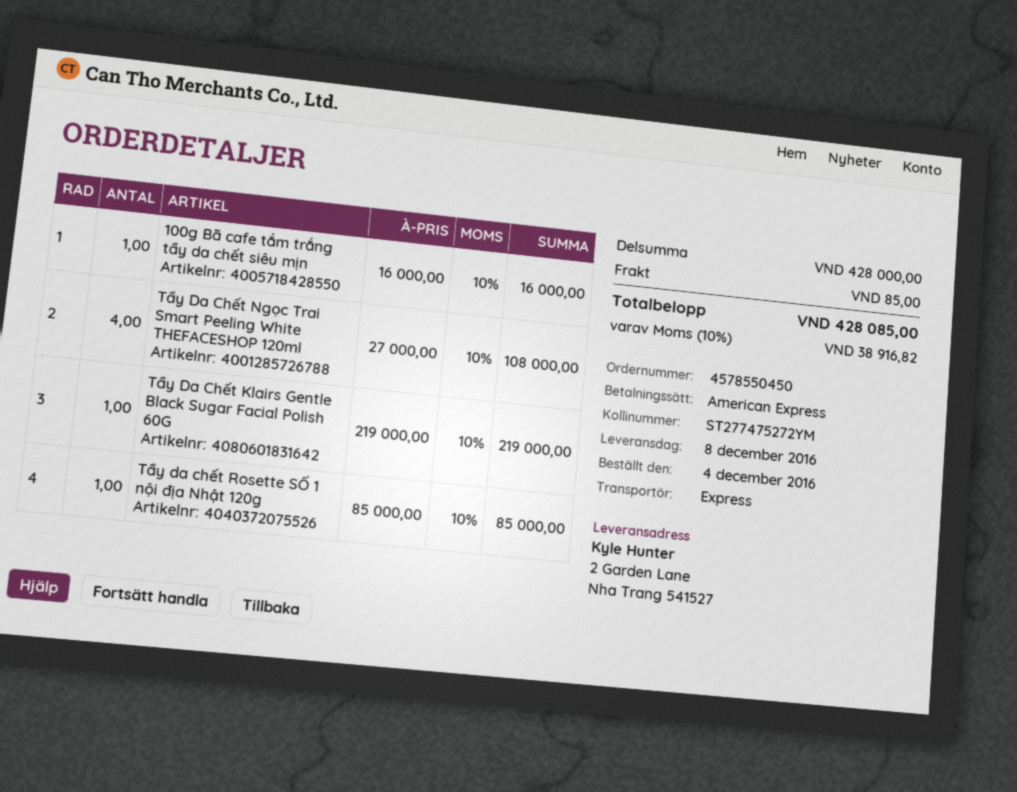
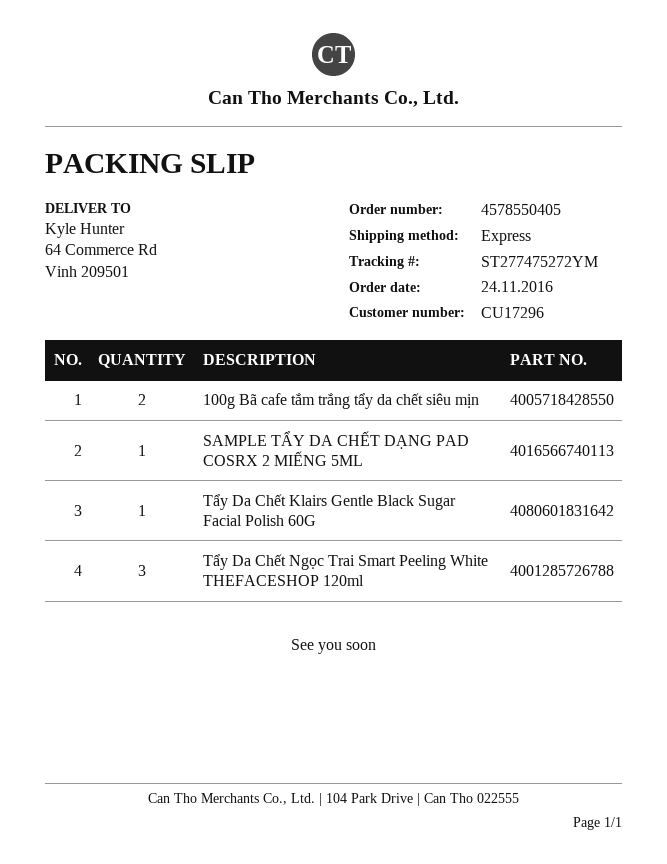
order number: 4578550450 -> 4578550405
order date: 2016-12-04 -> 2016-11-24
ship to: 2 Garden Lane, Nha Trang 541527 -> 64 Commerce Rd, Vinh 209501
100g Bã cafe tắm trắng tẩy da chết siêu mịn: 1 -> 2
Tẩy Da Chết Ngọc Trai Smart Peeling White THEFACESHOP 120ml: 4 -> 3
Tẩy da chết Rosette SỐ 1 nội địa Nhật 120g: 1 -> none
SAMPLE TẨY DA CHẾT DẠNG PAD COSRX 2 MIẾNG 5ML: none -> 1

